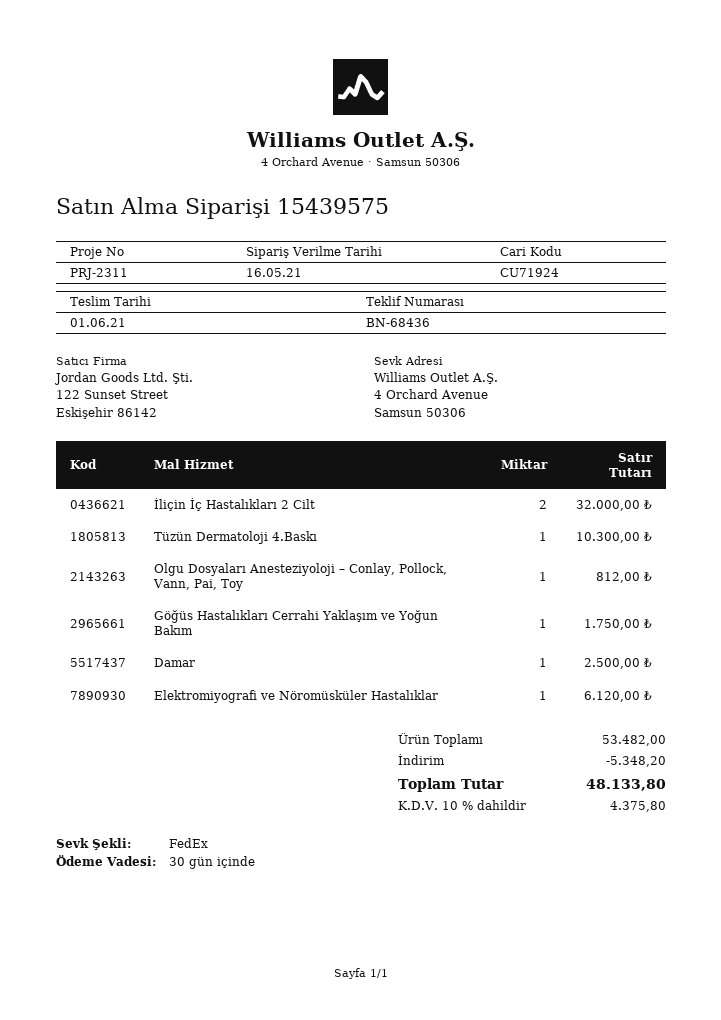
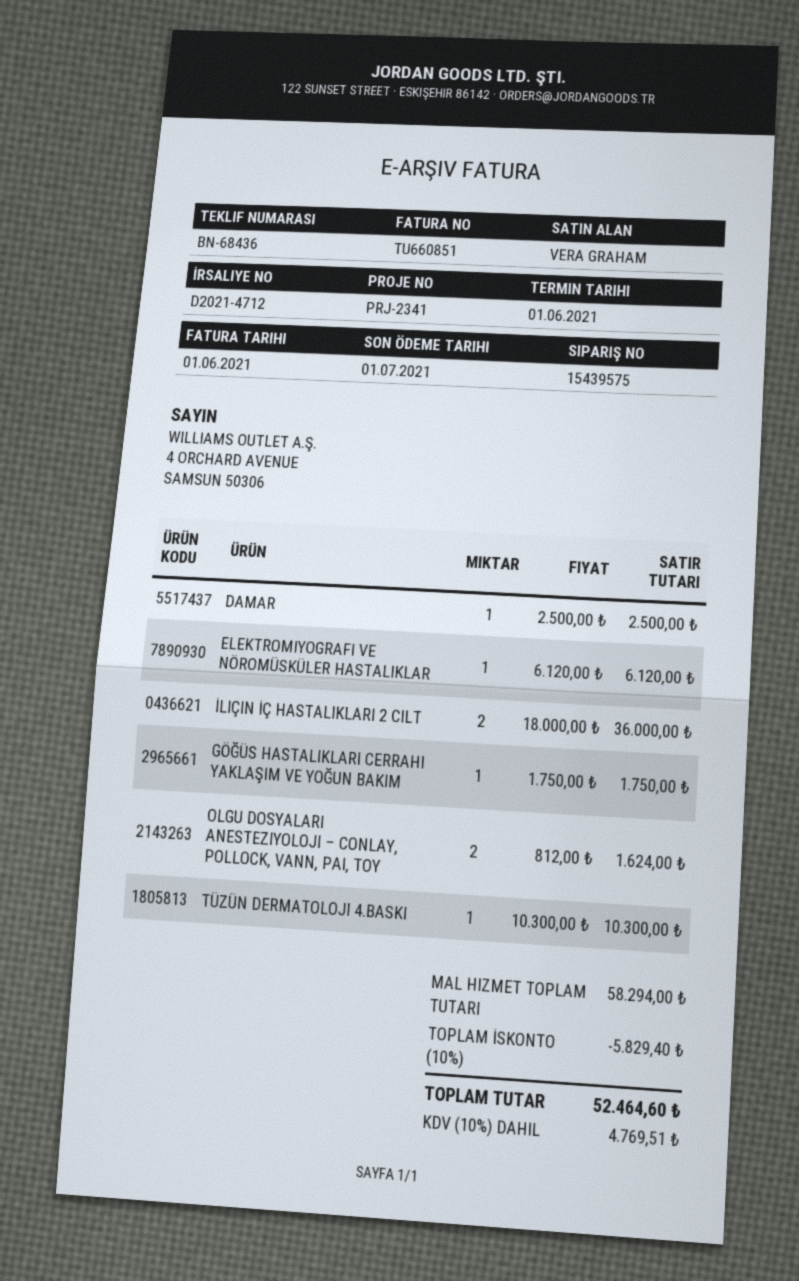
reference: PRJ-2311 -> PRJ-2341
İliçin İç Hastalıkları 2 Cilt: 2 for 32000.00 -> 2 for 36000.00
Olgu Dosyaları Anesteziyoloji – Conlay, Pollock, Vann, Pai, Toy: 1 for 812.00 -> 2 for 1624.00
subtotal: 53482.00 -> 58294.00
discount: 5348.20 -> 5829.40
tax: 10% = 4375.80 -> 10% = 4769.51
total: 48133.80 -> 52464.60

